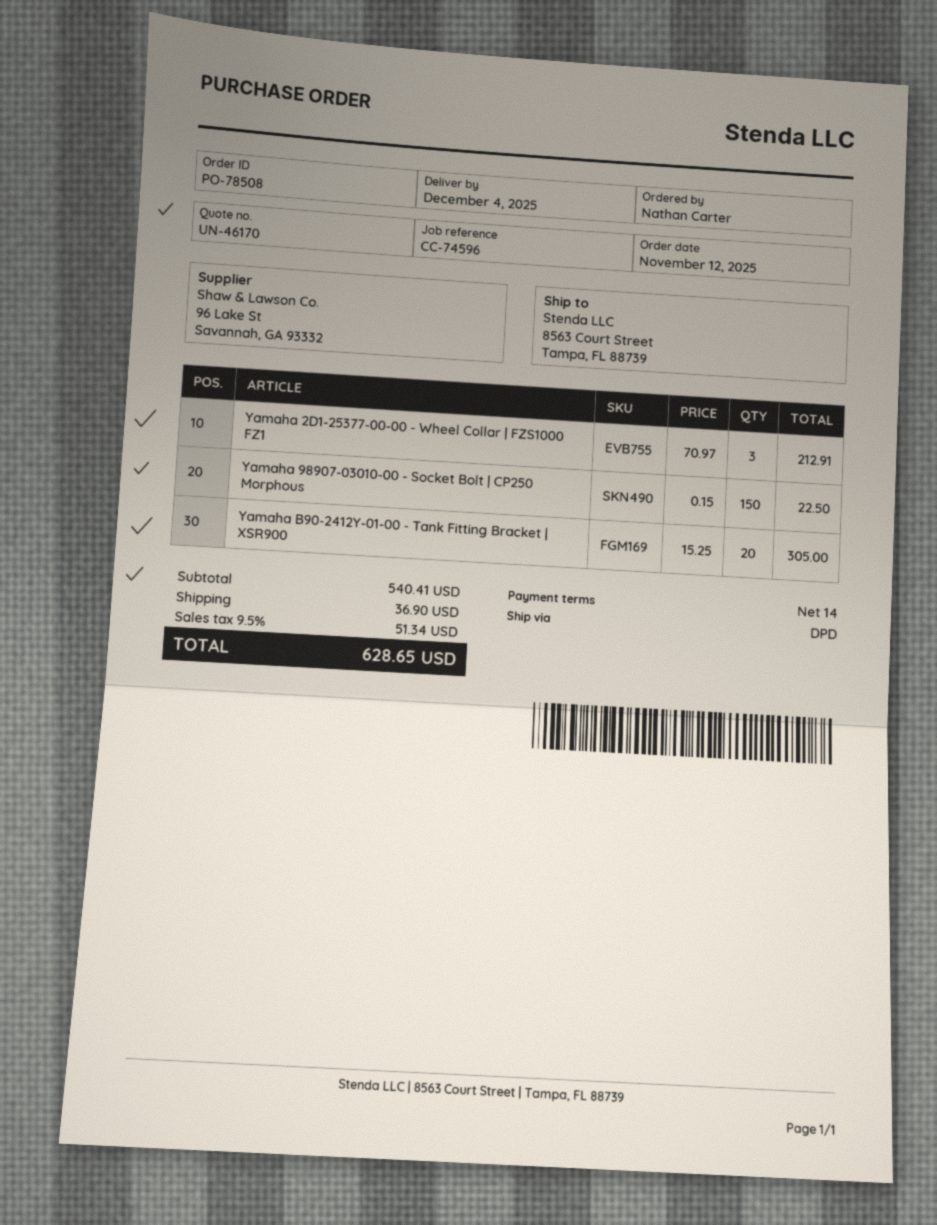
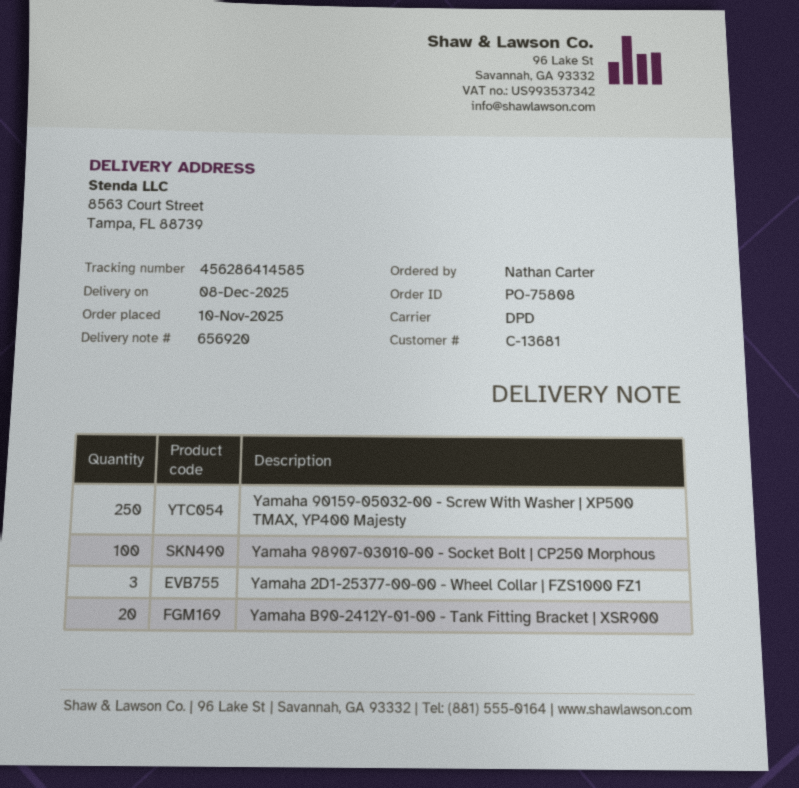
order number: PO-78508 -> PO-75808
order date: 2025-11-12 -> 2025-11-10
delivery date: 2025-12-04 -> 2025-12-08
Yamaha 98907-03010-00 - Socket Bolt | CP250 Morphous: 150 -> 100
Yamaha 90159-05032-00 - Screw With Washer | XP500 TMAX, YP400 Majesty: none -> 250

